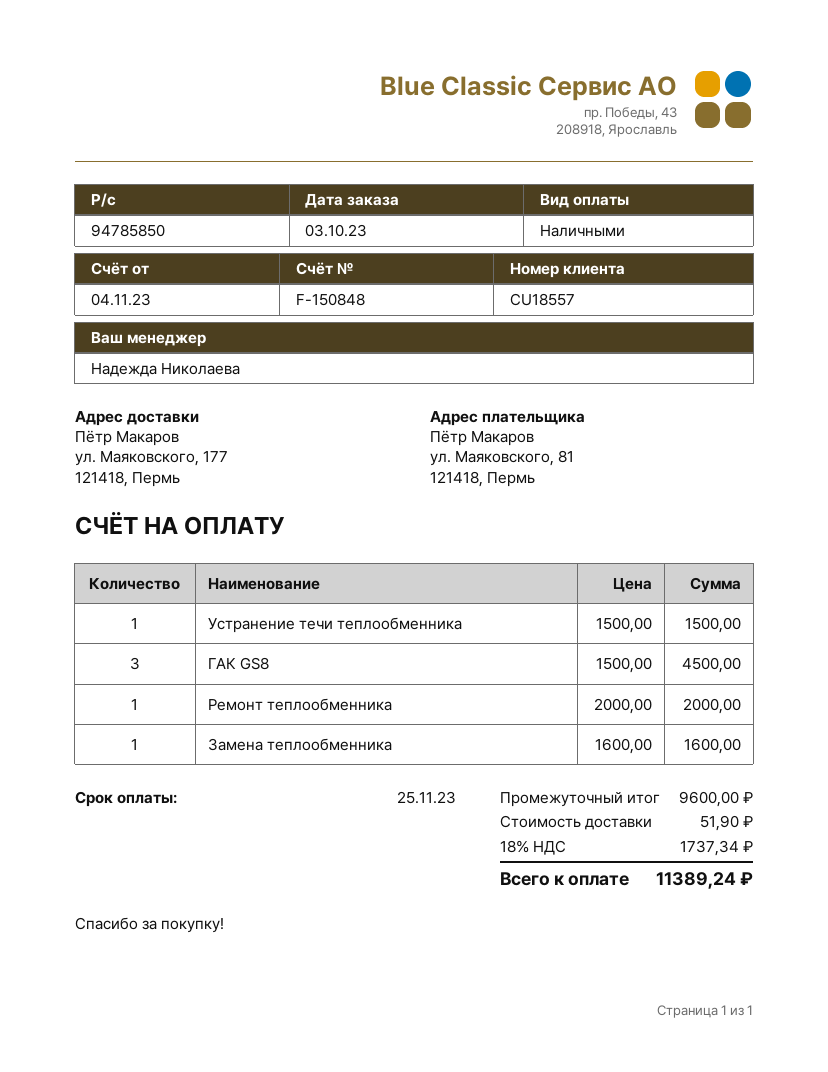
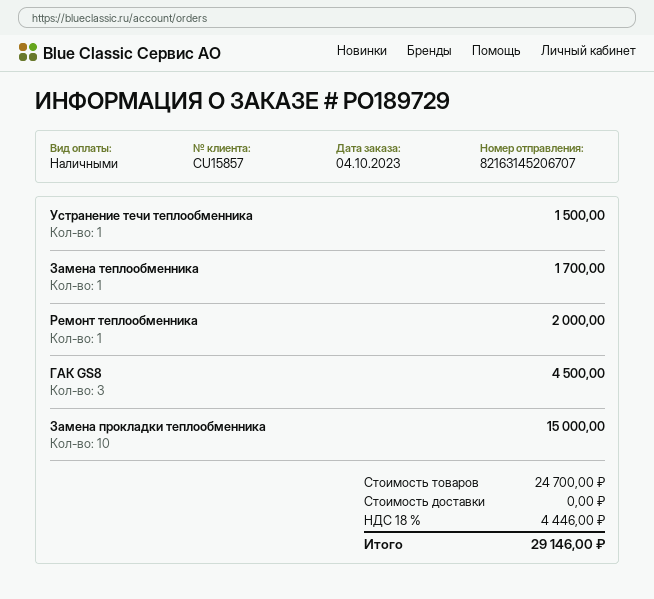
order date: 2023-10-03 -> 2023-10-04
customer number: CU18557 -> CU15857
Замена теплообменника: 1 for 1600.00 -> 1 for 1700.00
Замена прокладки теплообменника: none -> 10 for 15000.00
subtotal: 9600.00 -> 24700.00
shipping: 51.90 -> 0.00
tax: 18% = 1737.34 -> 18% = 4446.00
total: 11389.24 -> 29146.00

